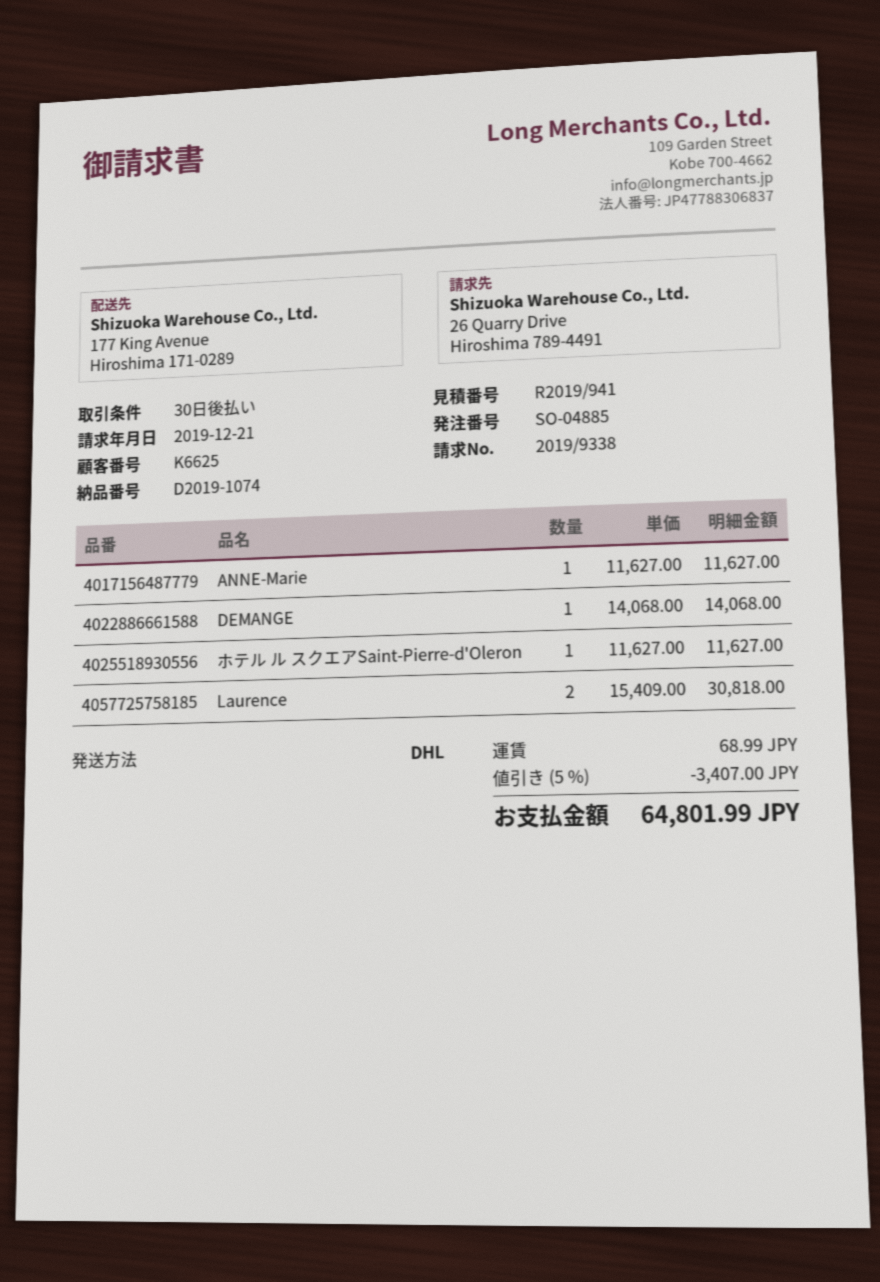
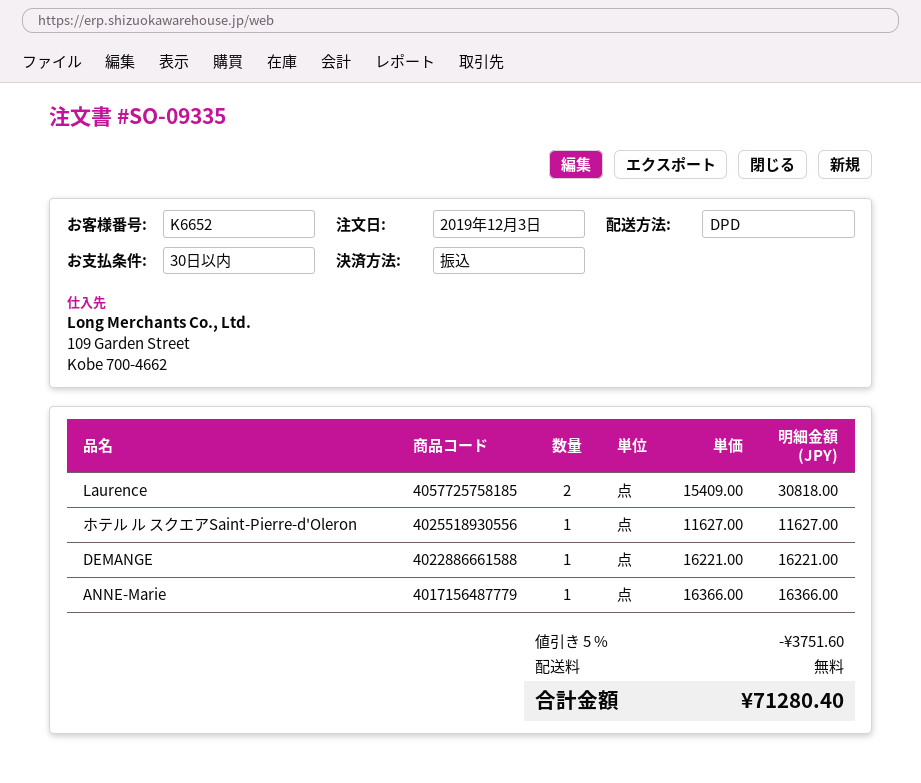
order number: SO-04885 -> SO-09335
customer number: K6625 -> K6652
shipping method: DHL -> DPD
ANNE-Marie: 1 x 11627.00 = 11627.00 -> 1 x 16366.00 = 16366.00
DEMANGE: 1 x 14068.00 = 14068.00 -> 1 x 16221.00 = 16221.00
discount: 5% = 3407.00 -> 5% = 3751.60
shipping: 68.99 -> 0.00
total: 64801.99 -> 71280.40

